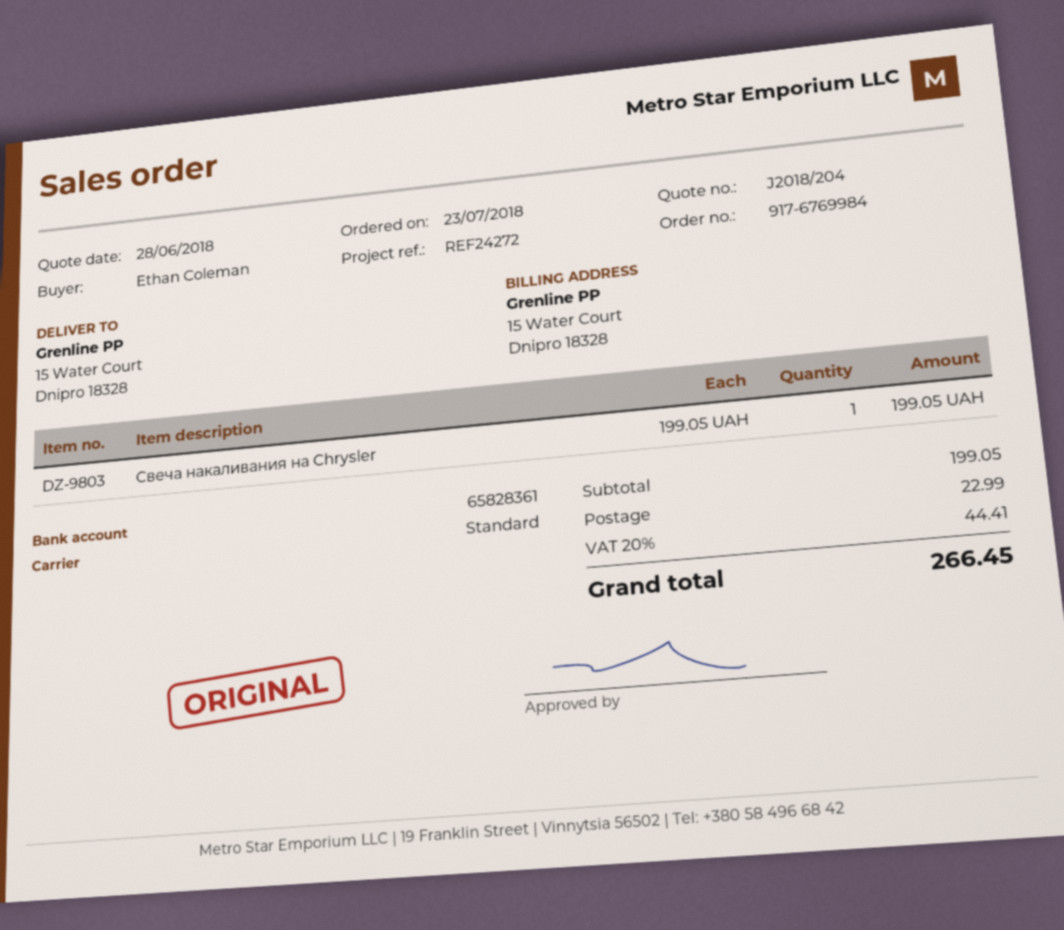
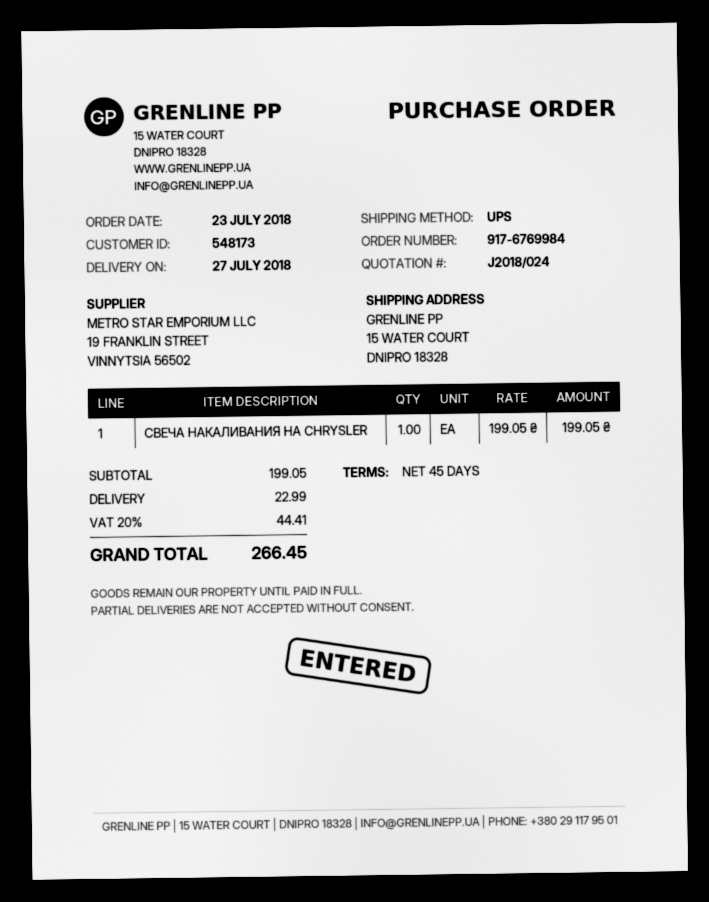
quote number: J2018/204 -> J2018/024
shipping method: standard -> UPS

